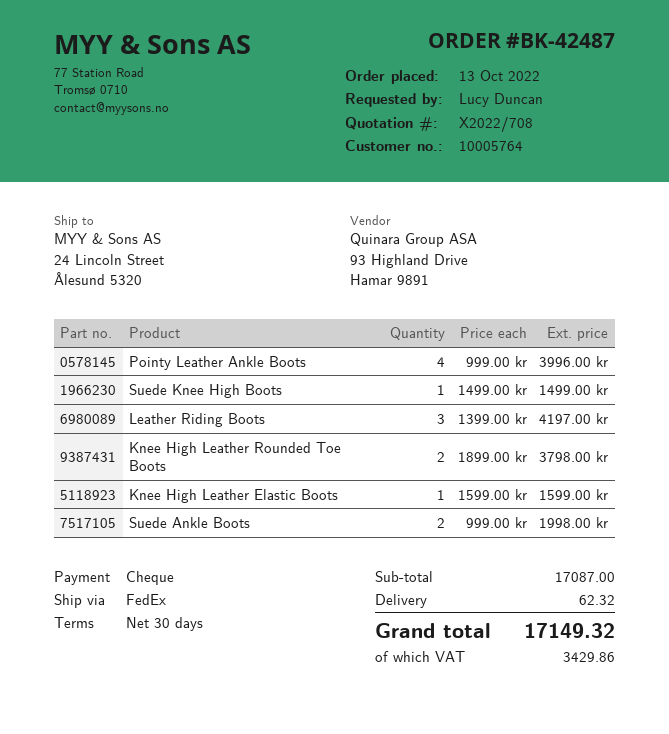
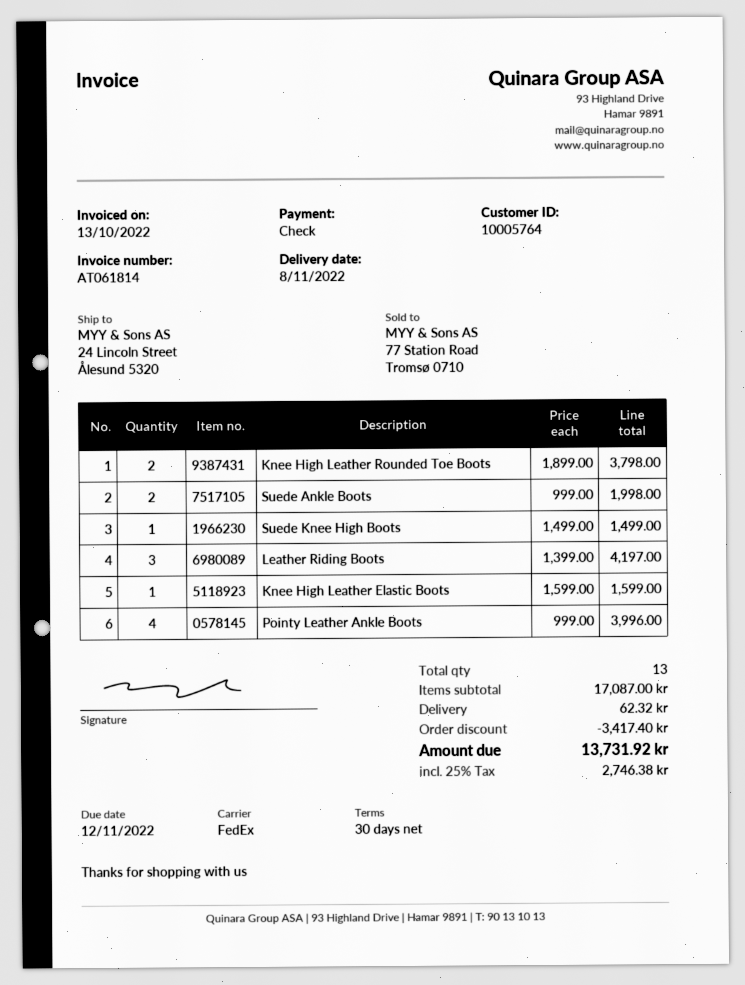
discount: none -> 3417.40
tax: 3429.86 -> 2746.38
total: 17149.32 -> 13731.92

